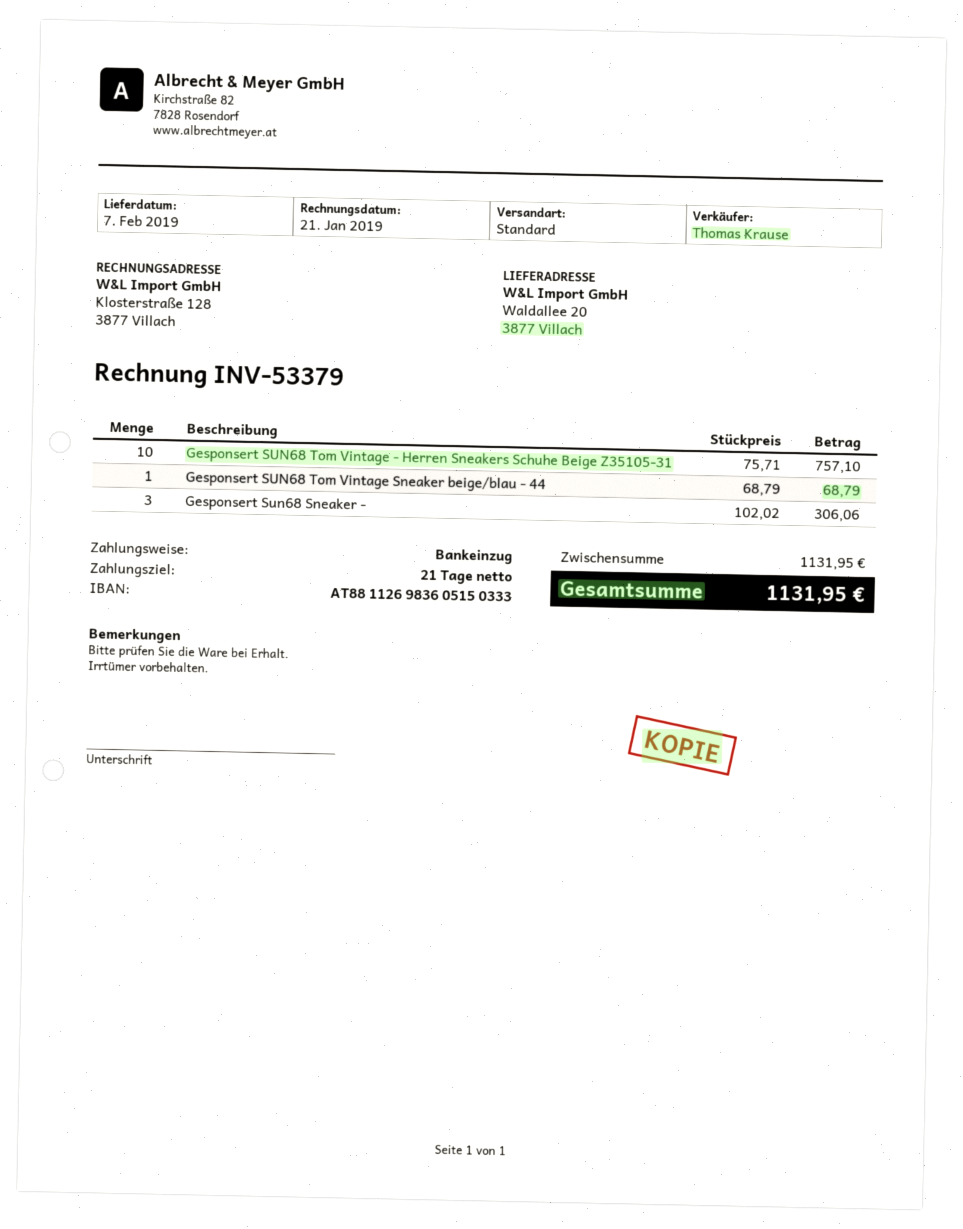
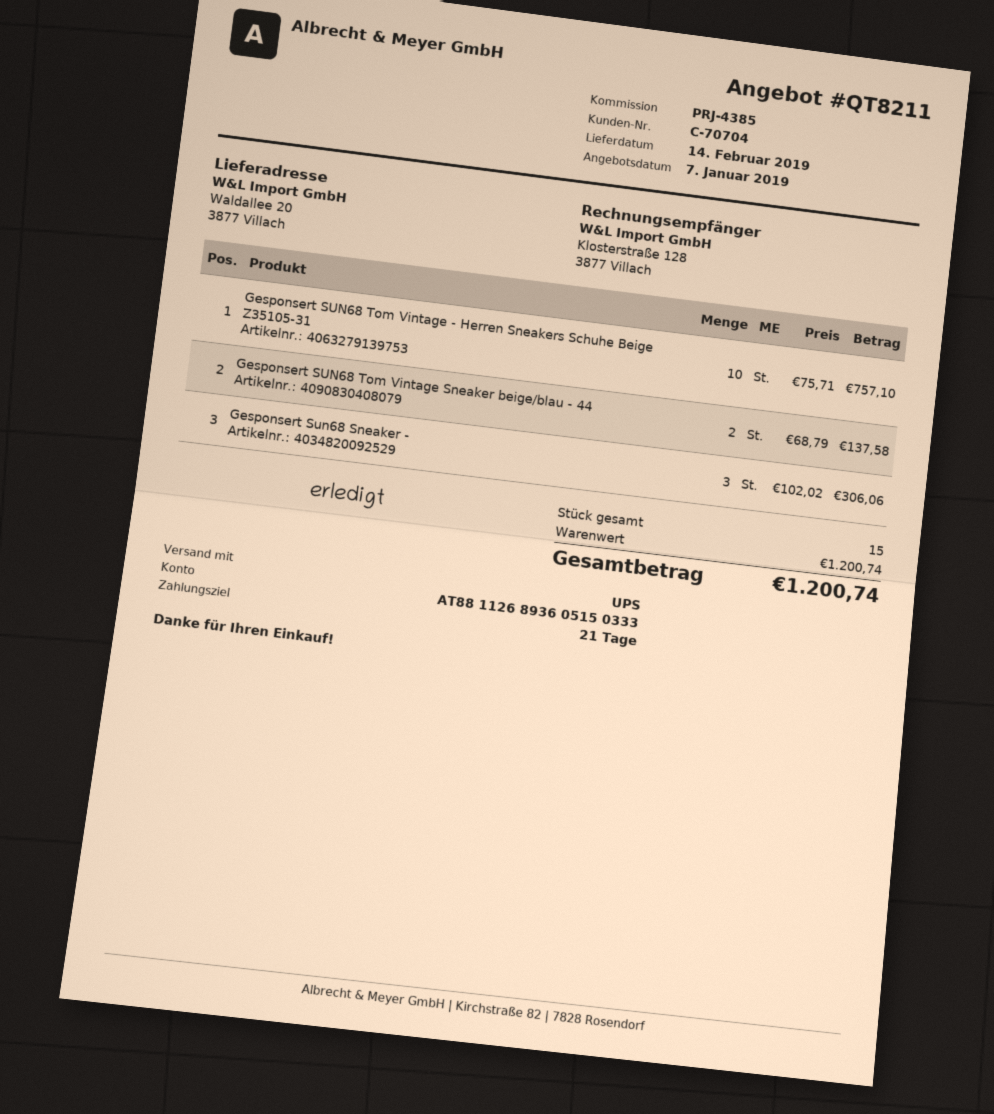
delivery date: 2019-02-07 -> 2019-02-14
bank account: AT881126983605150333 -> AT881126893605150333
shipping method: standard -> UPS
Gesponsert SUN68 Tom Vintage Sneaker beige/blau - 44: 1 x 68.79 = 68.79 -> 2 x 68.79 = 137.58
subtotal: 1131.95 -> 1200.74
total: 1131.95 -> 1200.74

